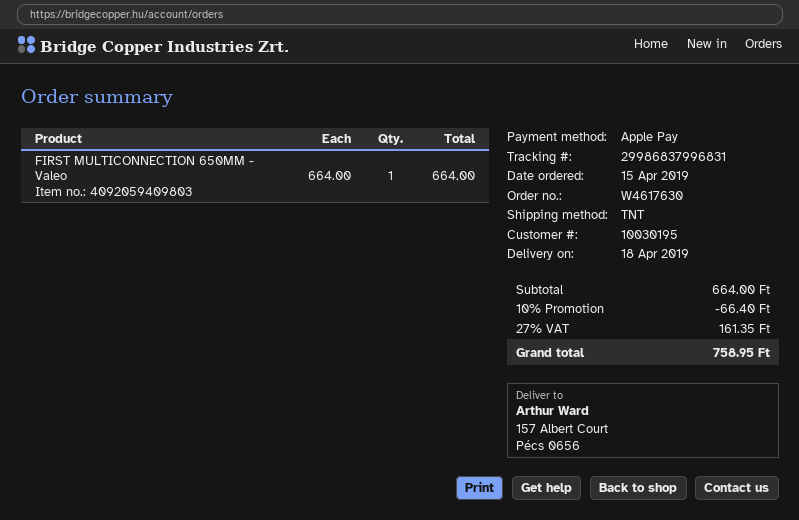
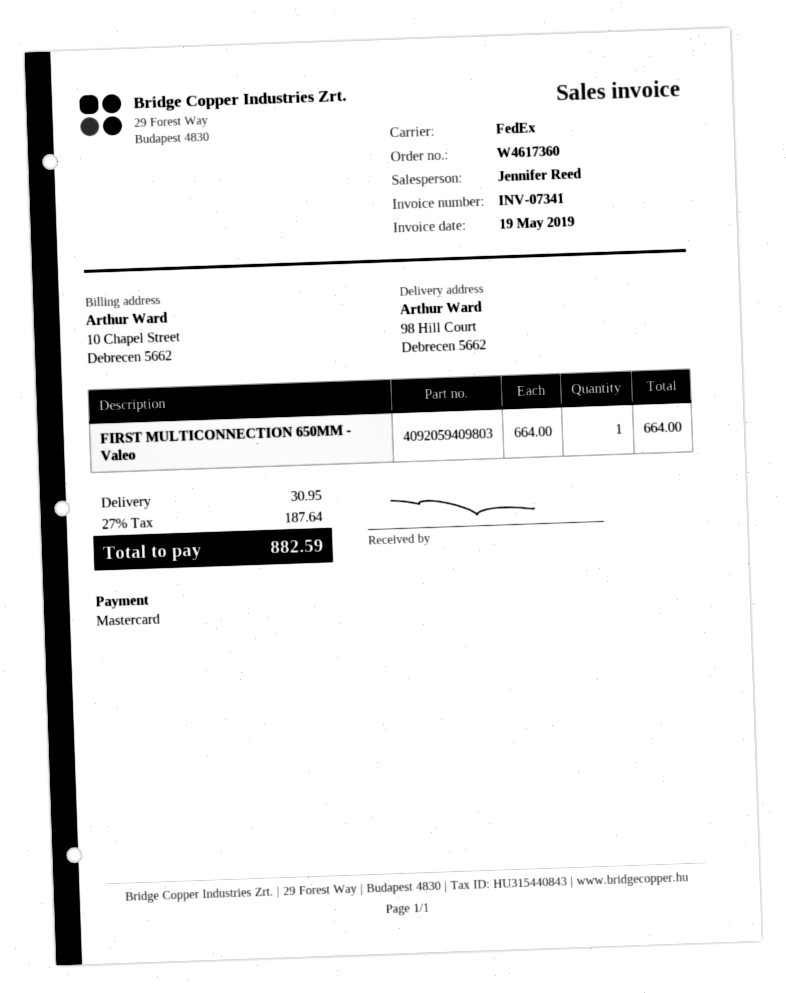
order number: W4617630 -> W4617360
payment method: Apple Pay -> Mastercard
shipping method: TNT -> FedEx
ship to: 157 Albert Court, Pécs 0656 -> 98 Hill Court, Debrecen 5662
discount: 10% = 66.40 -> none
shipping: none -> 30.95
tax: 27% = 161.35 -> 27% = 187.64
total: 758.95 -> 882.59

